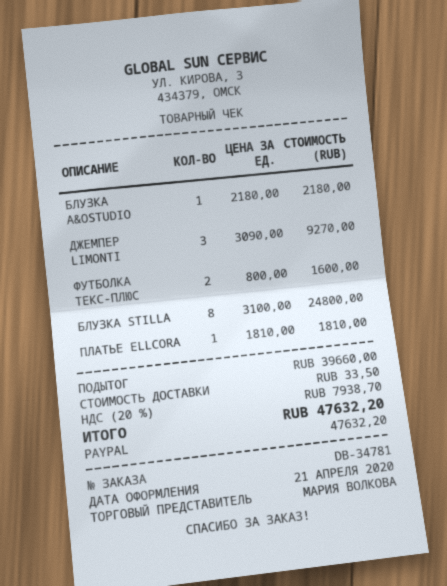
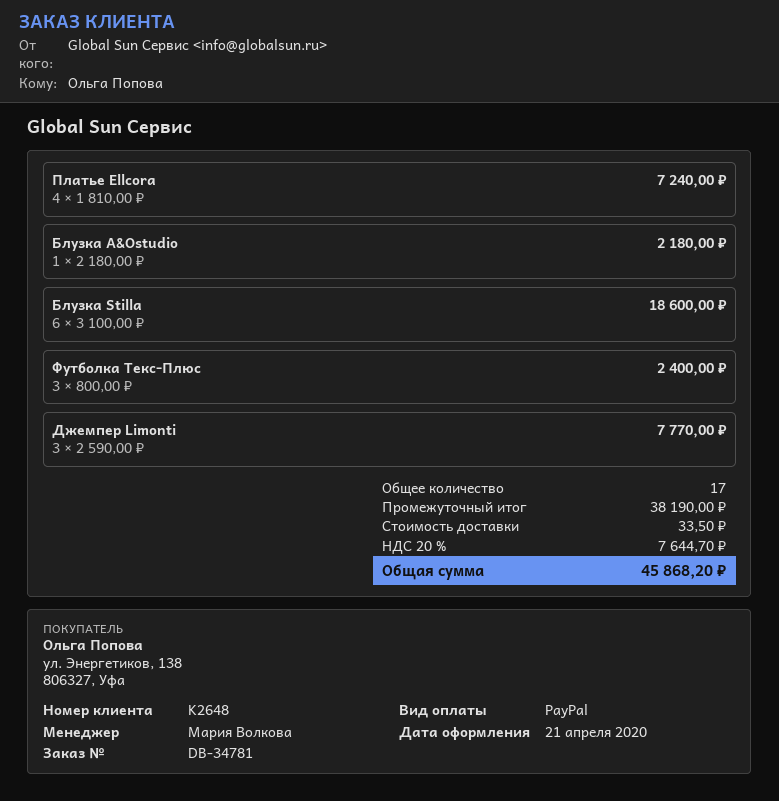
ДЖЕМПЕР LIMONTI: 3 x 3090.00 = 9270.00 -> 3 x 2590.00 = 7770.00
ФУТБОЛКА ТЕКС-ПЛЮС: 2 x 800.00 = 1600.00 -> 3 x 800.00 = 2400.00
БЛУЗКА STILLA: 8 x 3100.00 = 24800.00 -> 6 x 3100.00 = 18600.00
ПЛАТЬЕ ELLCORA: 1 x 1810.00 = 1810.00 -> 4 x 1810.00 = 7240.00
subtotal: 39660.00 -> 38190.00
tax: 20% = 7938.70 -> 20% = 7644.70
total: 47632.20 -> 45868.20

